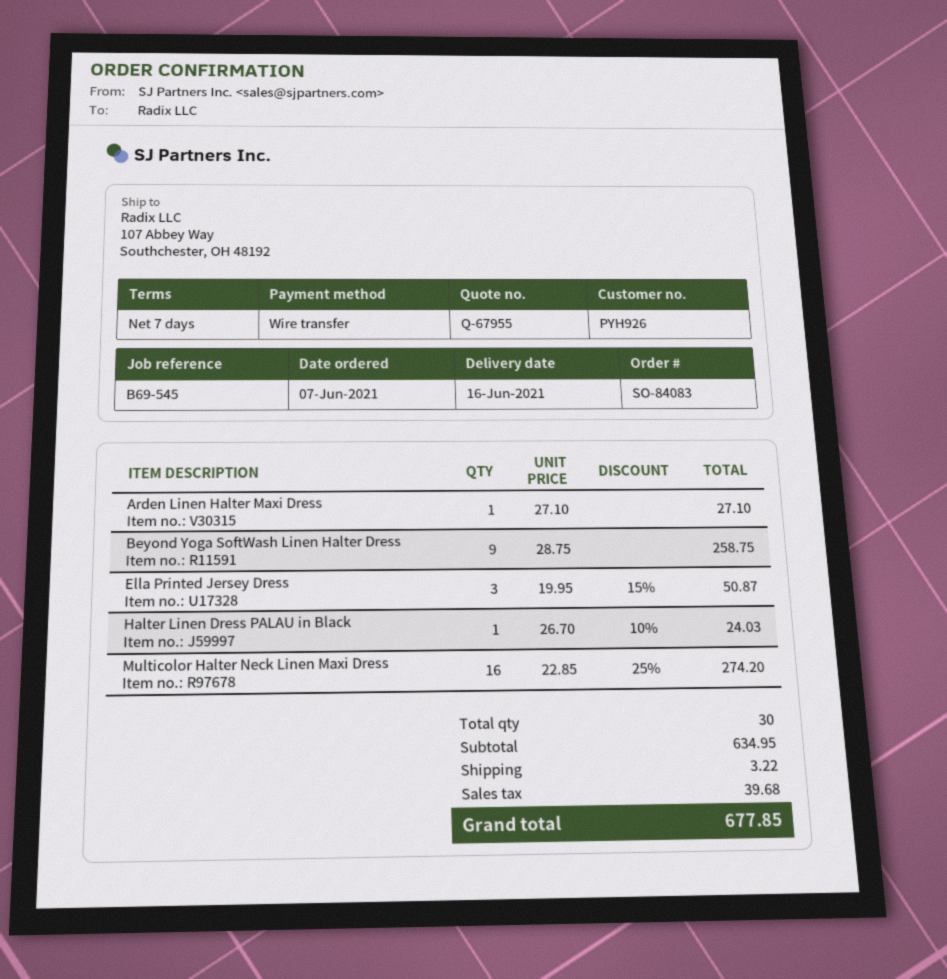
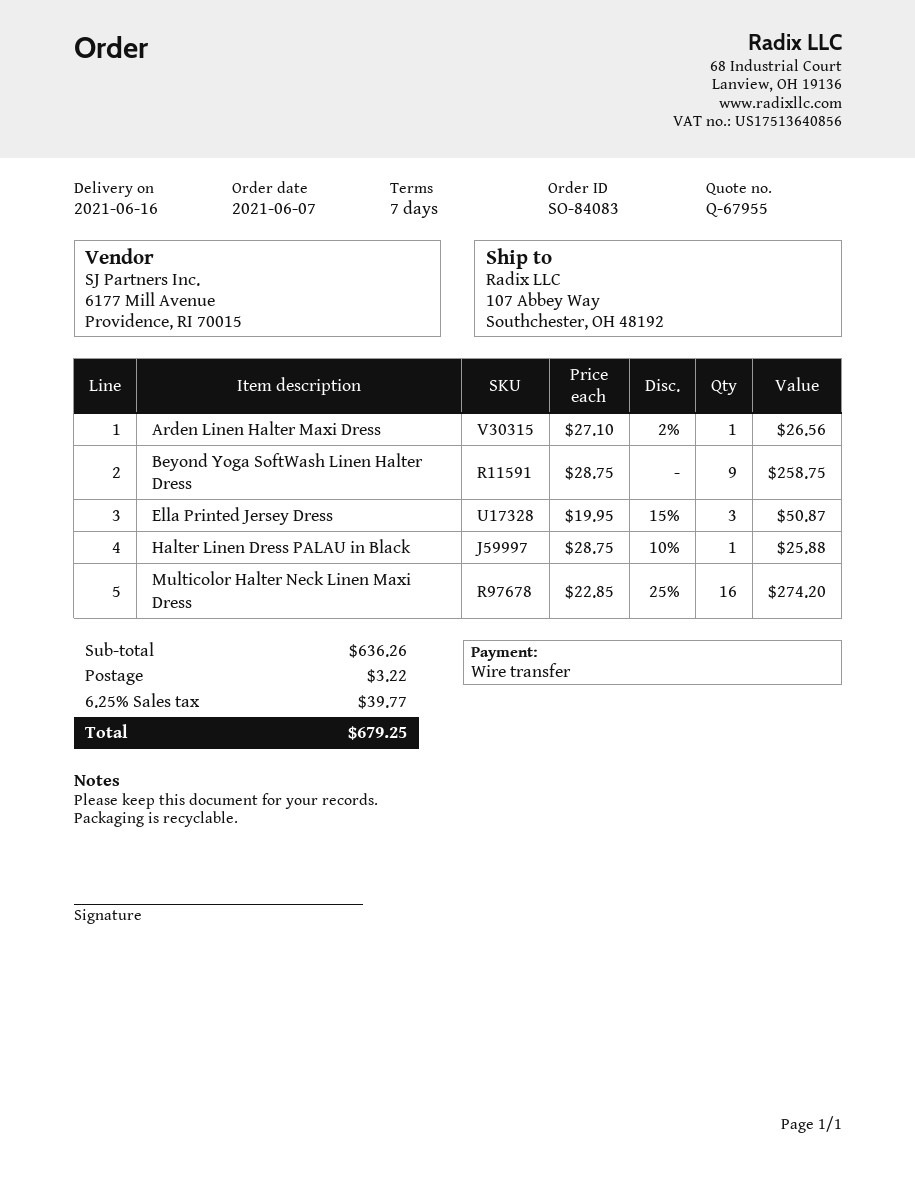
Arden Linen Halter Maxi Dress: 1 x 27.10 = 27.10 -> 1 x 27.10 - 2% = 26.56
Halter Linen Dress PALAU in Black: 1 x 26.70 - 10% = 24.03 -> 1 x 28.75 - 10% = 25.88
subtotal: 634.95 -> 636.26
tax: 39.68 -> 39.77
total: 677.85 -> 679.25

